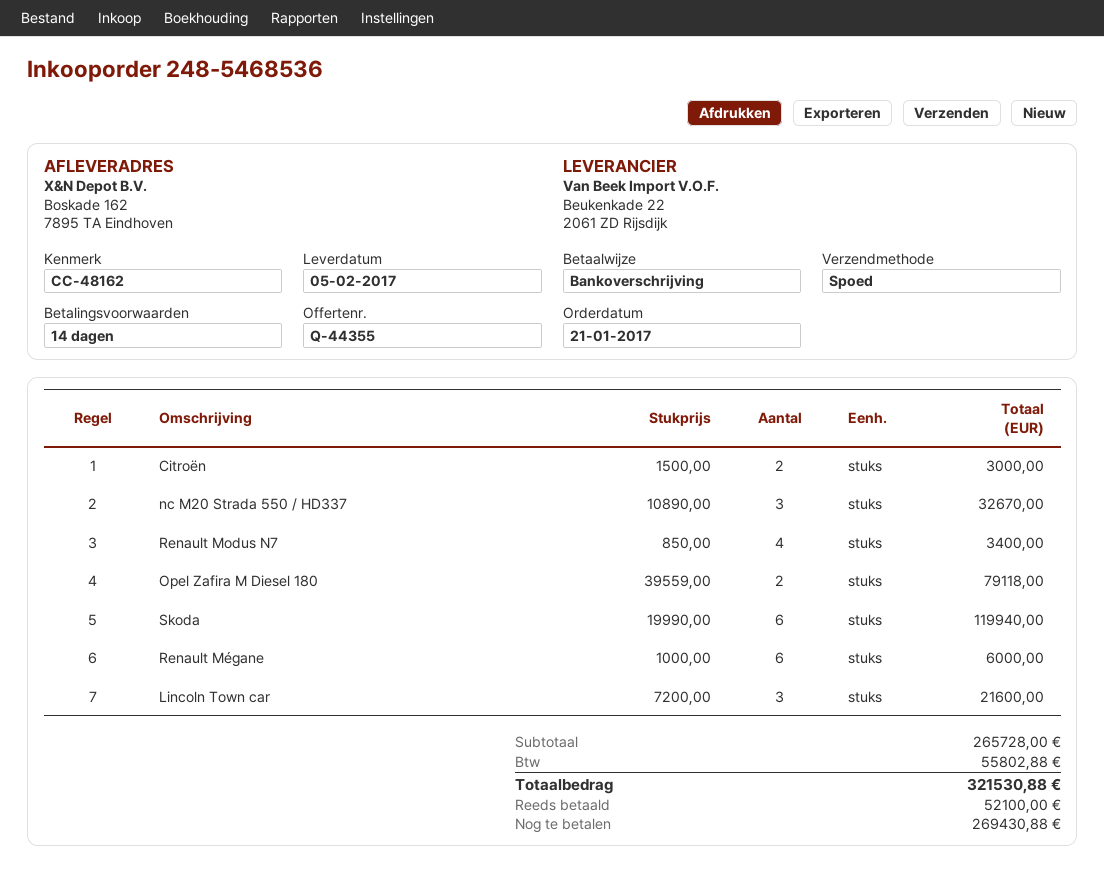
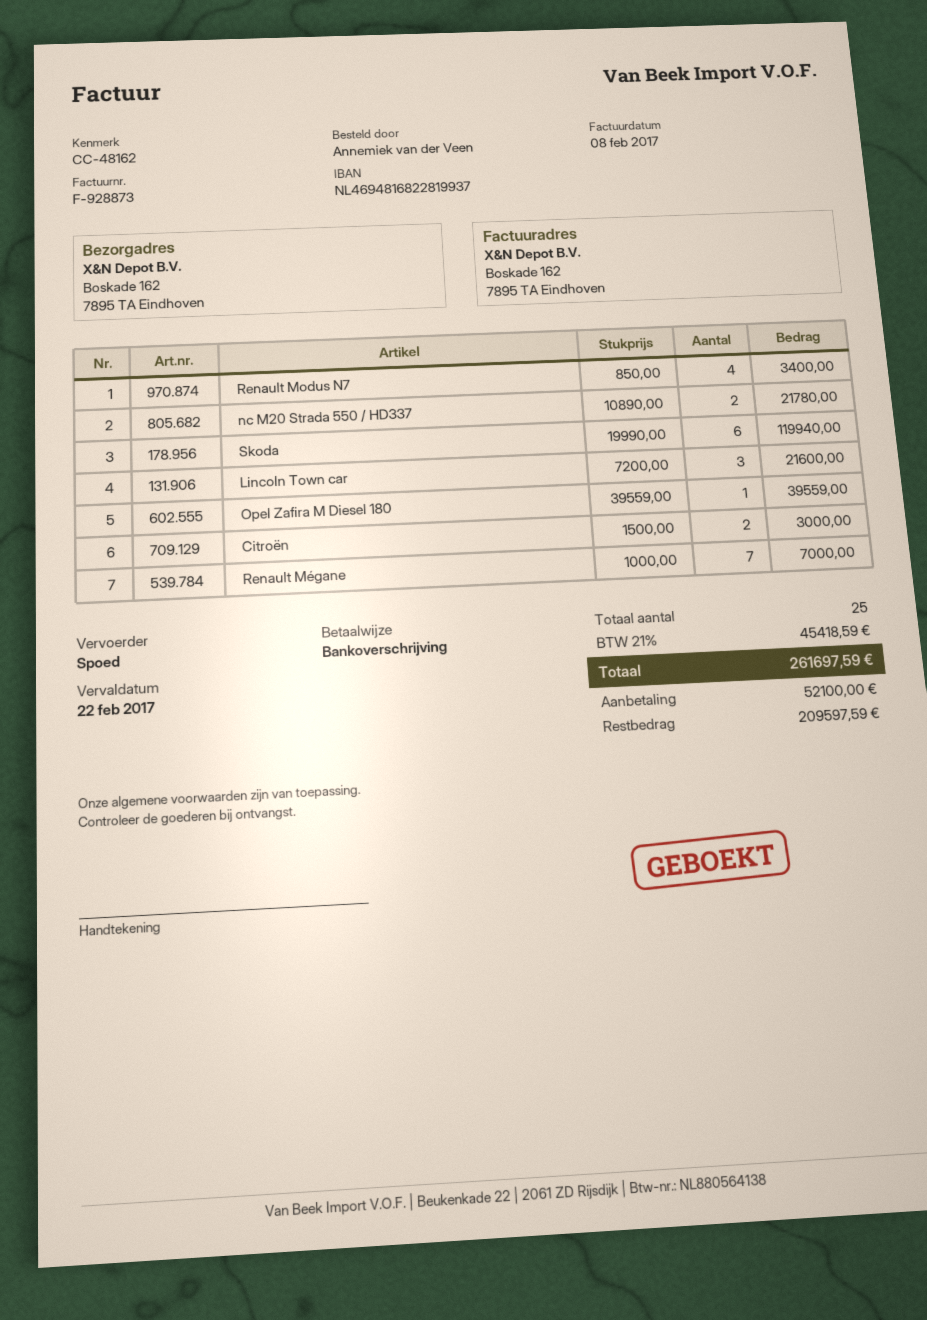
nc M20 Strada 550 / HD337: 3 x 10890.00 = 32670.00 -> 2 x 10890.00 = 21780.00
Opel Zafira M Diesel 180: 2 x 39559.00 = 79118.00 -> 1 x 39559.00 = 39559.00
Renault Mégane: 6 x 1000.00 = 6000.00 -> 7 x 1000.00 = 7000.00
tax: 55802.88 -> 45418.59
total: 321530.88 -> 261697.59
balance: 269430.88 -> 209597.59

